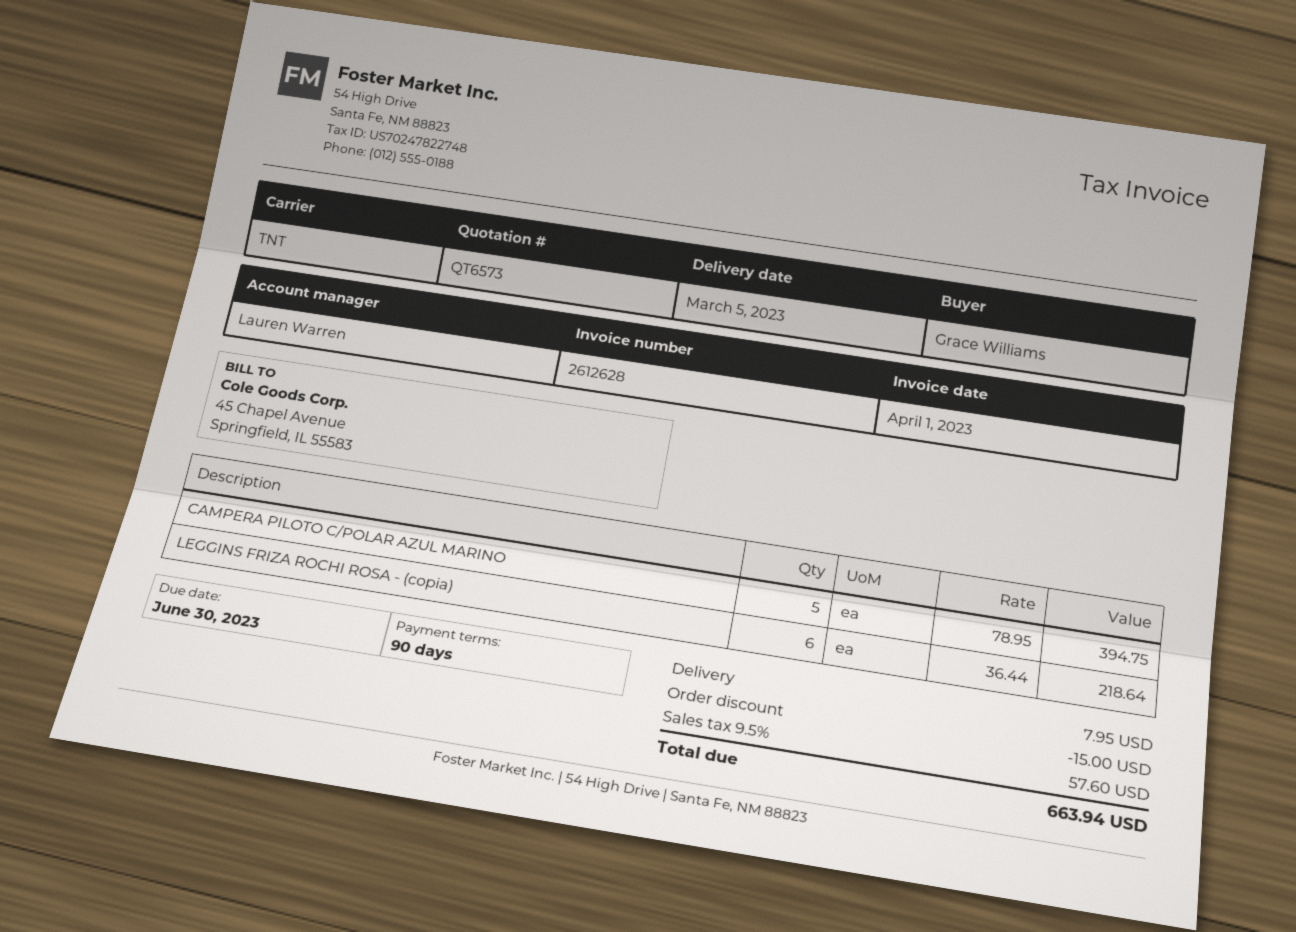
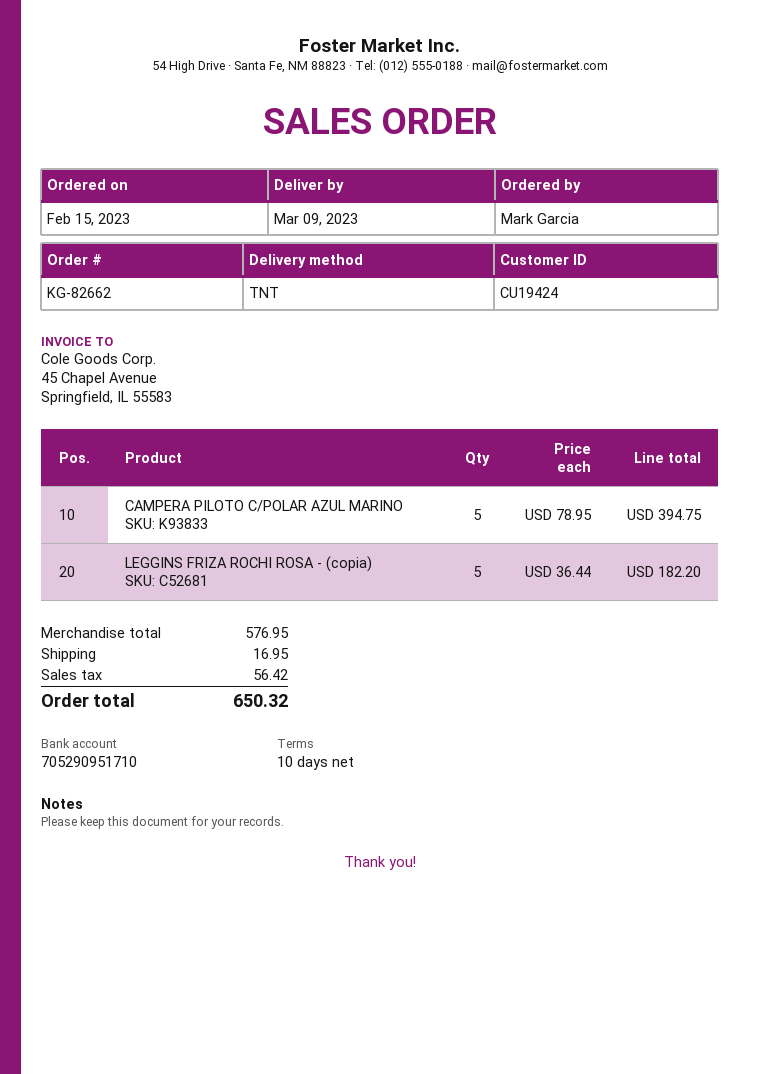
delivery date: 2023-03-05 -> 2023-03-09
payment terms: 90 days -> 10 days
ordered by: Grace Williams -> Mark Garcia
LEGGINS FRIZA ROCHI ROSA - (copia): 6 x 36.44 = 218.64 -> 5 x 36.44 = 182.20
discount: 15.00 -> none
shipping: 7.95 -> 16.95
tax: 57.60 -> 56.42
total: 663.94 -> 650.32

